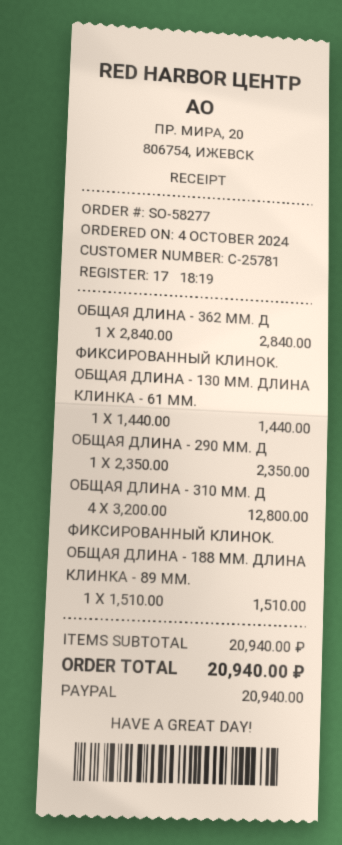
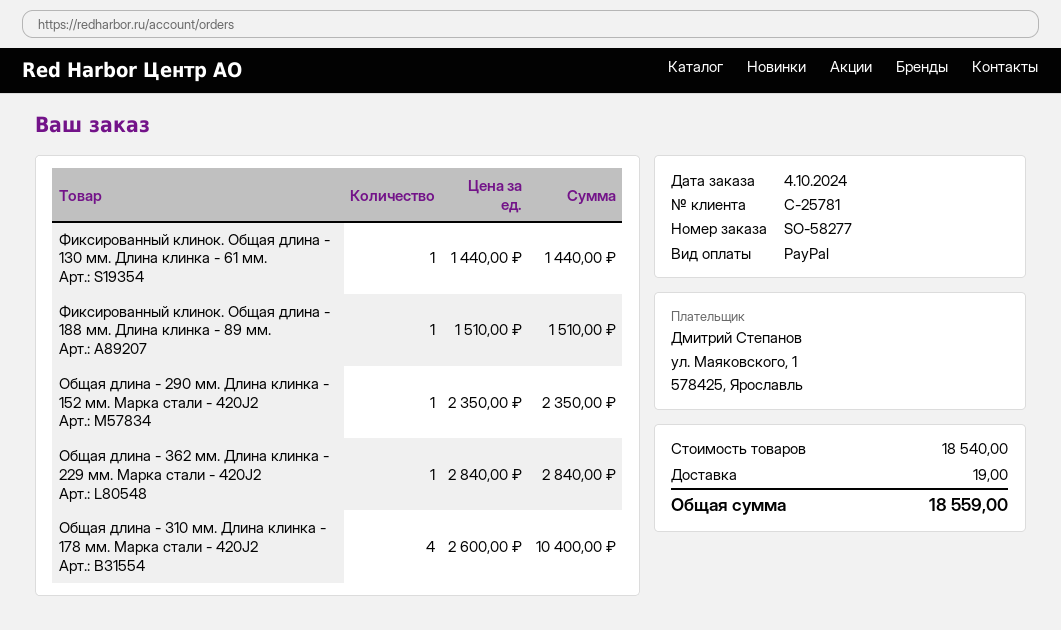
ОБЩАЯ ДЛИНА - 310 ММ. Д: 4 x 3200.00 = 12800.00 -> 4 x 2600.00 = 10400.00
subtotal: 20940.00 -> 18540.00
shipping: none -> 19.00
total: 20940.00 -> 18559.00

